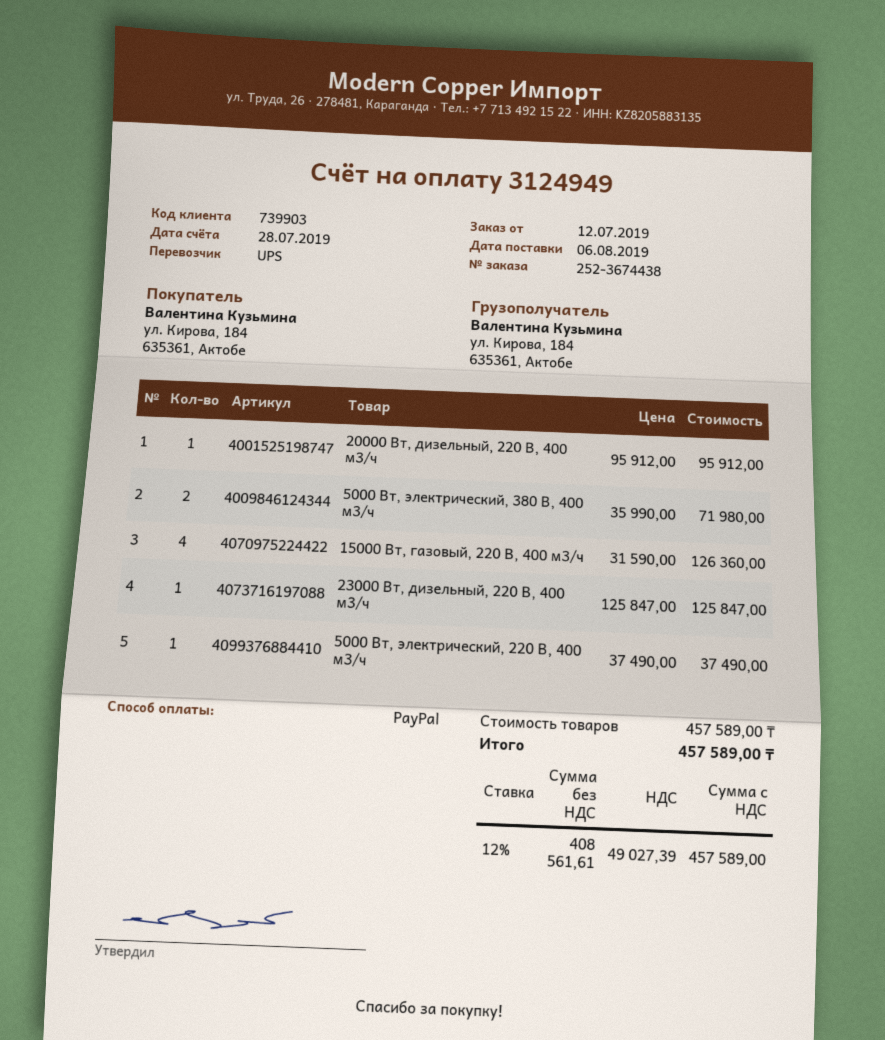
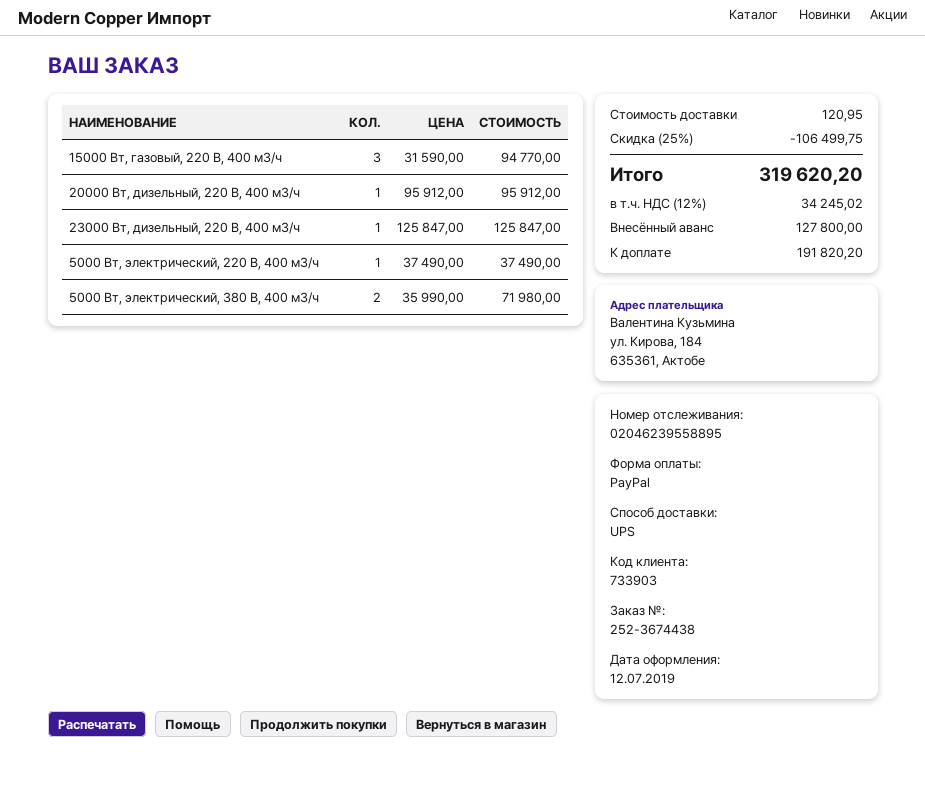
customer number: 739903 -> 733903
15000 Вт, газовый, 220 В, 400 м3/ч: 4 x 31590.00 = 126360.00 -> 3 x 31590.00 = 94770.00
discount: none -> 25% = 106499.75
shipping: none -> 120.95
tax: 12% = 49027.39 -> 12% = 34245.02
total: 457589.00 -> 319620.20

